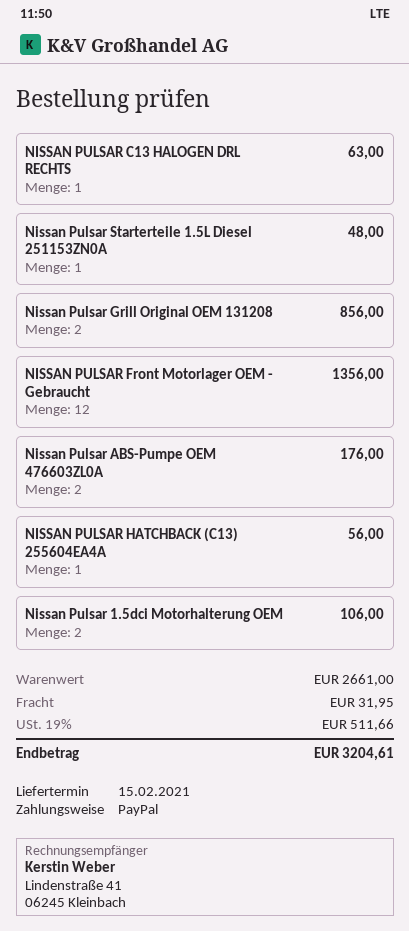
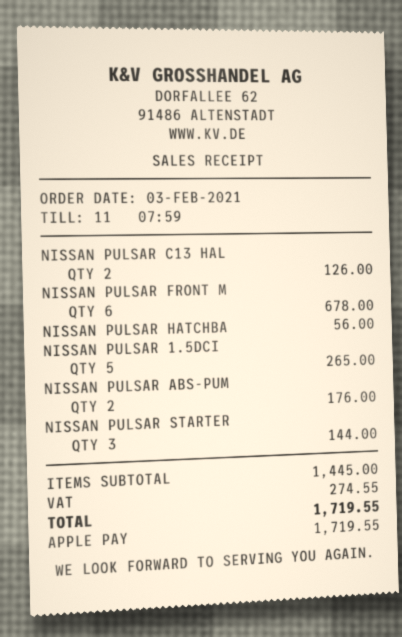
payment method: PayPal -> Apple Pay
NISSAN PULSAR C13 HALOGEN DRL RECHTS: 1 for 63.00 -> 2 for 126.00
Nissan Pulsar Starterteile 1.5L Diesel 251153ZN0A: 1 for 48.00 -> 3 for 144.00
Nissan Pulsar Grill Original OEM 131208: 2 for 856.00 -> none
NISSAN PULSAR Front Motorlager OEM - Gebraucht: 12 for 1356.00 -> 6 for 678.00
Nissan Pulsar 1.5dci Motorhalterung OEM: 2 for 106.00 -> 5 for 265.00
subtotal: 2661.00 -> 1445.00
shipping: 31.95 -> none
tax: 511.66 -> 274.55
total: 3204.61 -> 1719.55

